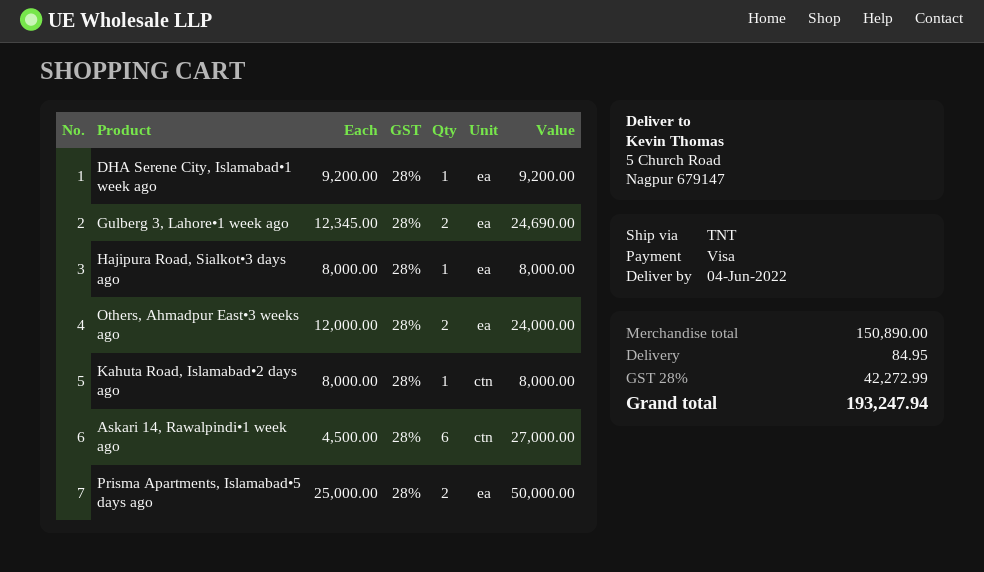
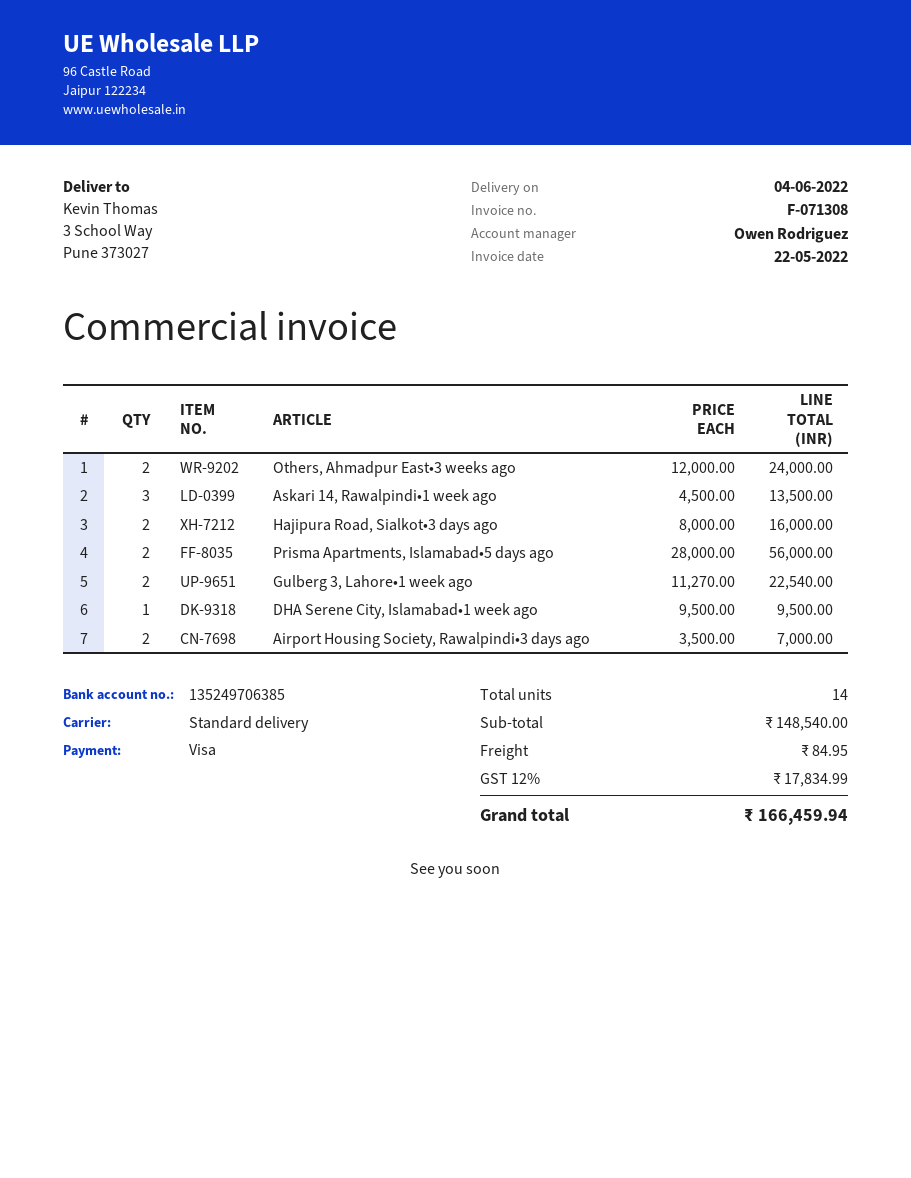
shipping method: TNT -> standard
ship to: 5 Church Road, Nagpur 679147 -> 3 School Way, Pune 373027
DHA Serene City, Islamabad•1 week ago: 1 x 9200.00 = 9200.00 -> 1 x 9500.00 = 9500.00
Gulberg 3, Lahore•1 week ago: 2 x 12345.00 = 24690.00 -> 2 x 11270.00 = 22540.00
Hajipura Road, Sialkot•3 days ago: 1 x 8000.00 = 8000.00 -> 2 x 8000.00 = 16000.00
Kahuta Road, Islamabad•2 days ago: 1 x 8000.00 = 8000.00 -> none
Askari 14, Rawalpindi•1 week ago: 6 x 4500.00 = 27000.00 -> 3 x 4500.00 = 13500.00
Prisma Apartments, Islamabad•5 days ago: 2 x 25000.00 = 50000.00 -> 2 x 28000.00 = 56000.00
Airport Housing Society, Rawalpindi•3 days ago: none -> 2 x 3500.00 = 7000.00
subtotal: 150890.00 -> 148540.00
tax: 28% = 42272.99 -> 12% = 17834.99
total: 193247.94 -> 166459.94

